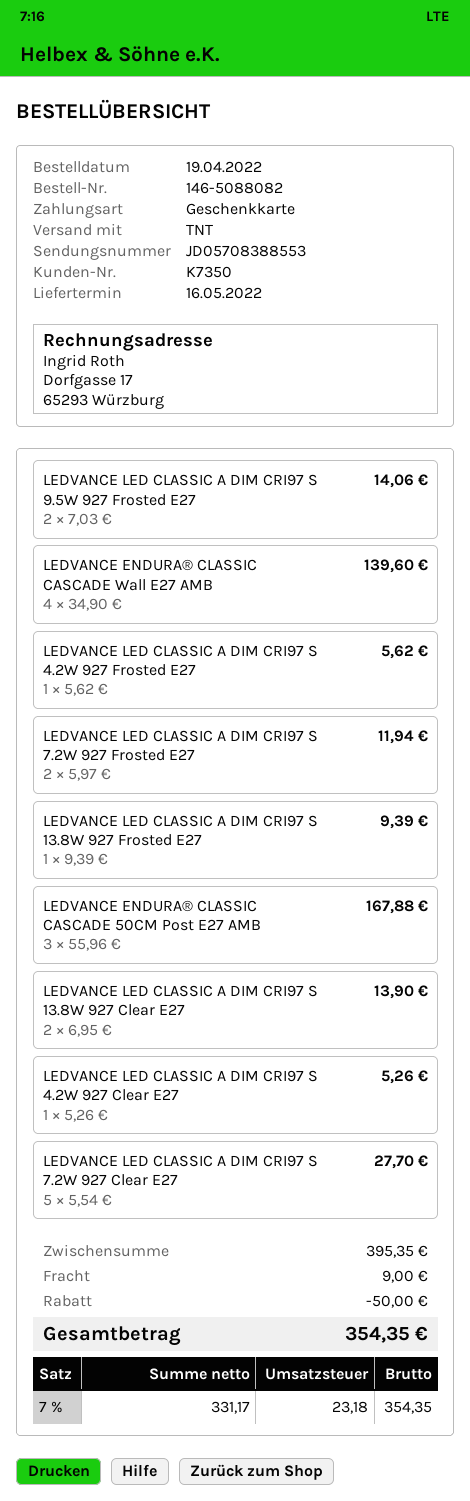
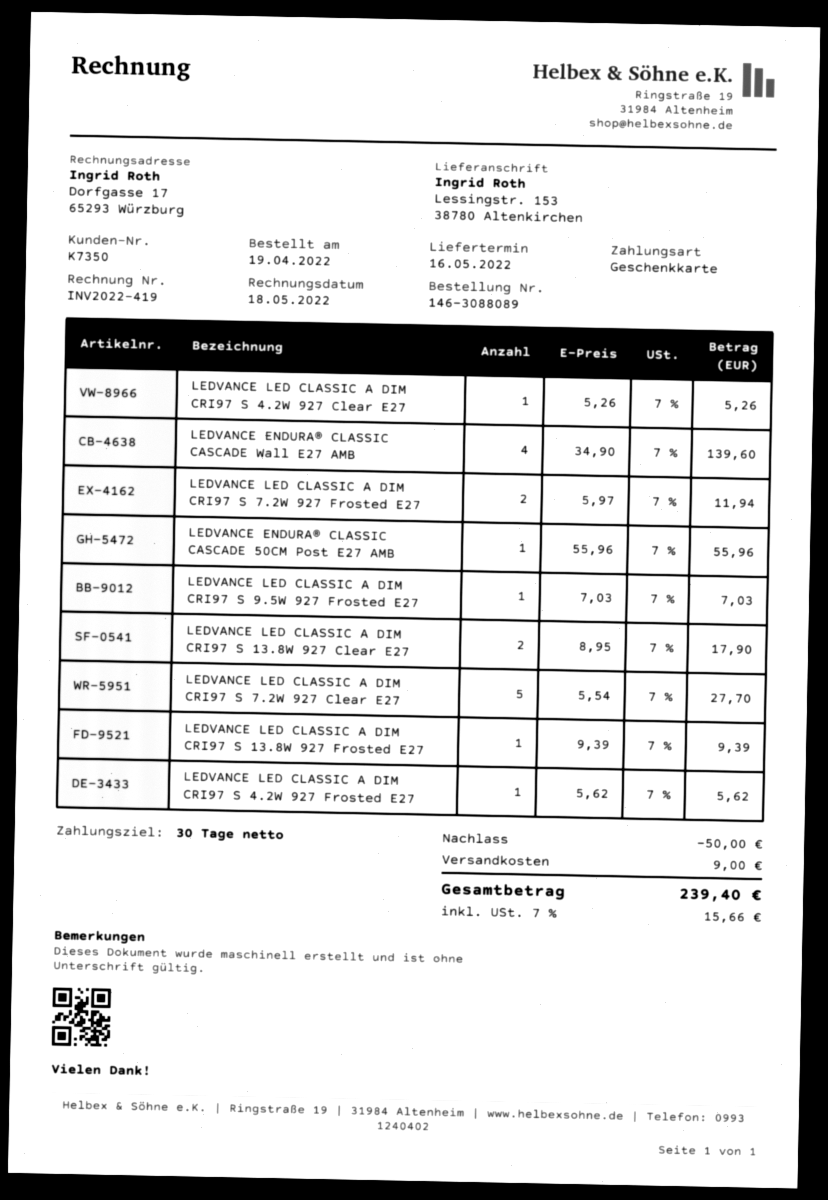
order number: 146-5088082 -> 146-3088089
LEDVANCE LED CLASSIC A DIM CRI97 S 9.5W 927 Frosted E27: 2 x 7.03 = 14.06 -> 1 x 7.03 = 7.03
LEDVANCE ENDURA® CLASSIC CASCADE 50CM Post E27 AMB: 3 x 55.96 = 167.88 -> 1 x 55.96 = 55.96
LEDVANCE LED CLASSIC A DIM CRI97 S 13.8W 927 Clear E27: 2 x 6.95 = 13.90 -> 2 x 8.95 = 17.90
tax: 7% = 23.18 -> 7% = 15.66
total: 354.35 -> 239.40

